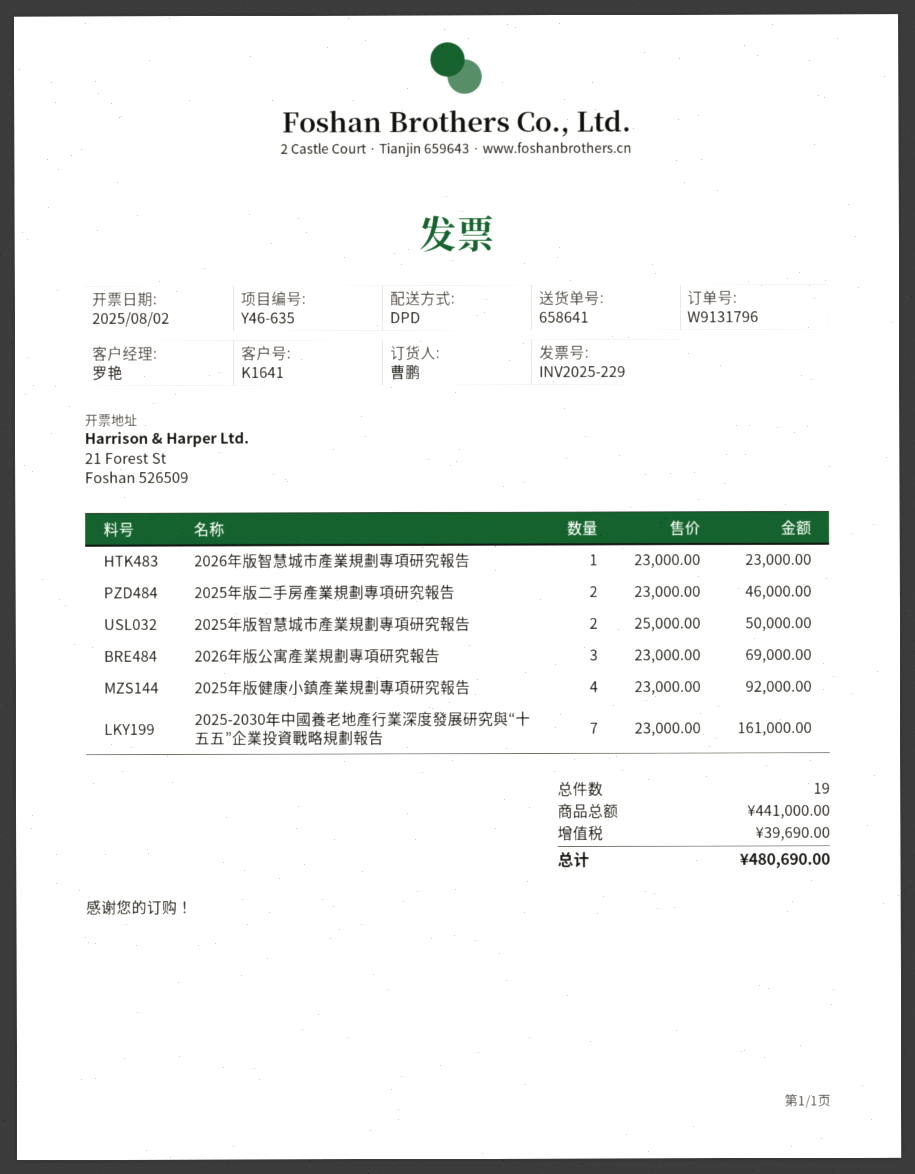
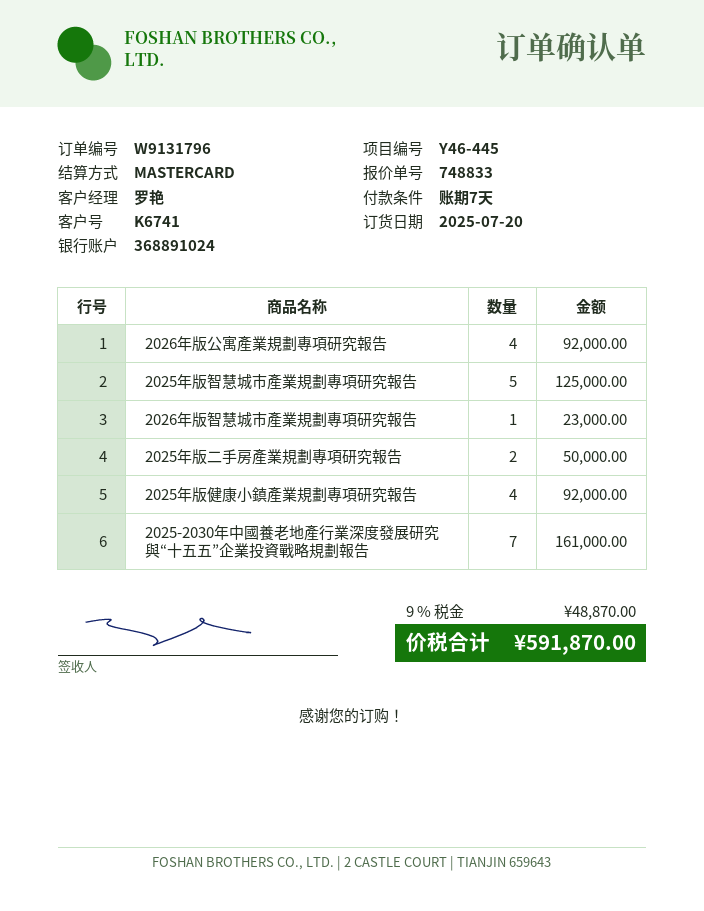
customer number: K1641 -> K6741
reference: Y46-635 -> Y46-445
2025年版二手房產業規劃專項研究報告: 2 for 46000.00 -> 2 for 50000.00
2025年版智慧城市產業規劃專項研究報告: 2 for 50000.00 -> 5 for 125000.00
2026年版公寓產業規劃專項研究報告: 3 for 69000.00 -> 4 for 92000.00
tax: 39690.00 -> 48870.00
total: 480690.00 -> 591870.00

